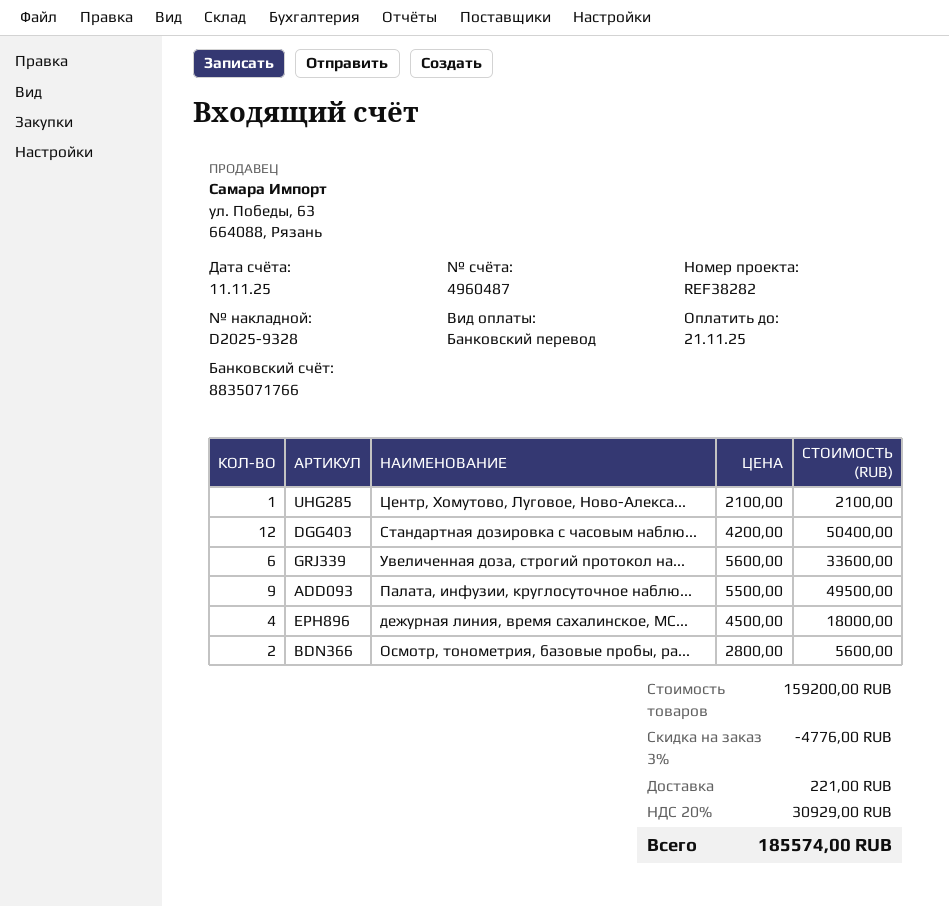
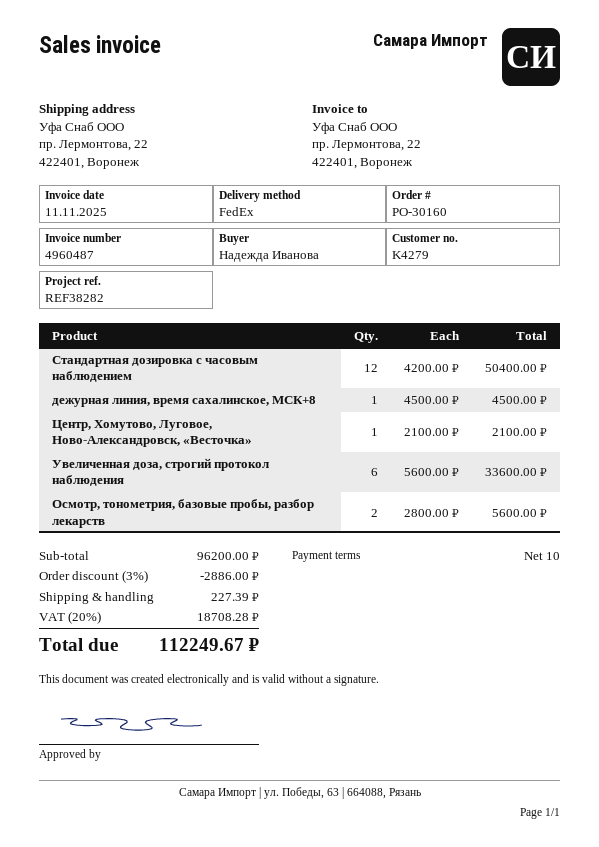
Палата, инфузии, круглосуточное наблю...: 9 x 5500.00 = 49500.00 -> none
дежурная линия, время сахалинское, МС...: 4 x 4500.00 = 18000.00 -> 1 x 4500.00 = 4500.00
subtotal: 159200.00 -> 96200.00
discount: 3% = 4776.00 -> 3% = 2886.00
shipping: 221.00 -> 227.39
tax: 20% = 30929.00 -> 20% = 18708.28
total: 185574.00 -> 112249.67

